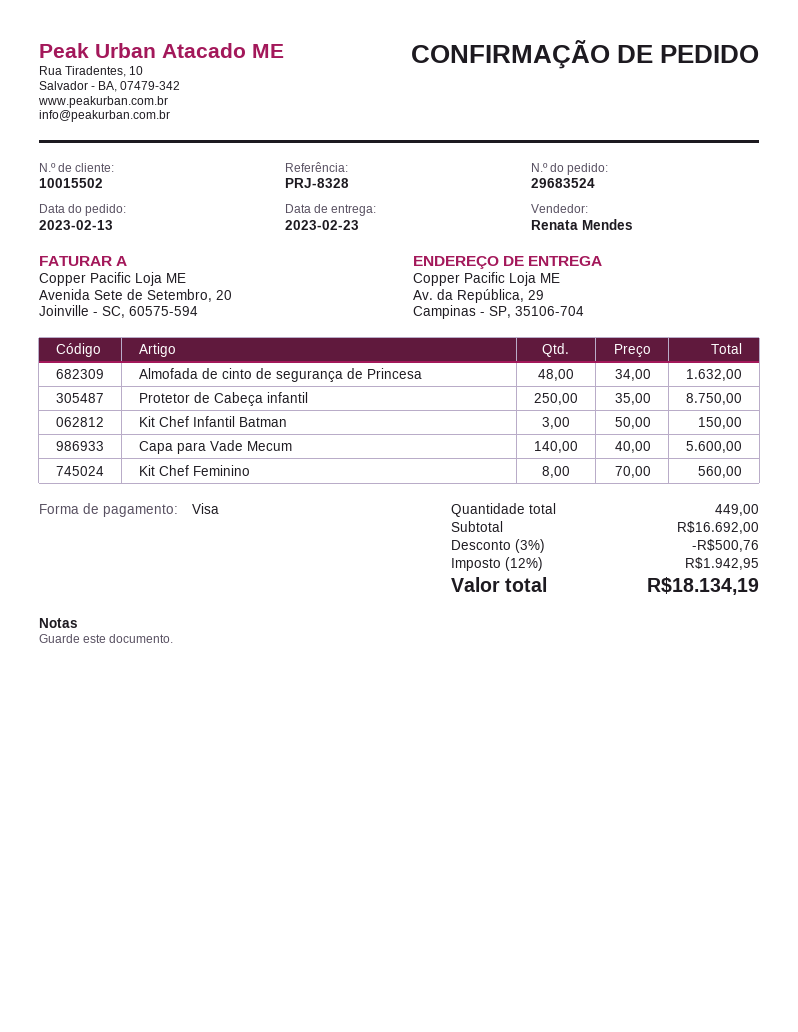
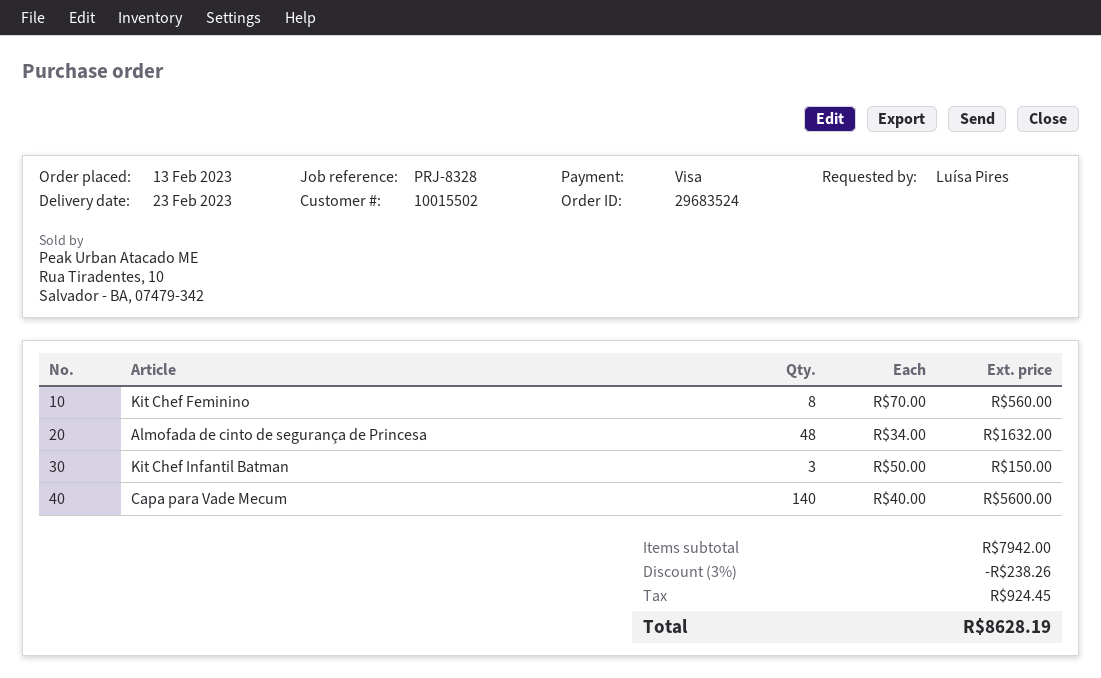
Protetor de Cabeça infantil: 250 x 35.00 = 8750.00 -> none
subtotal: 16692.00 -> 7942.00
discount: 3% = 500.76 -> 3% = 238.26
tax: 1942.95 -> 924.45
total: 18134.19 -> 8628.19

